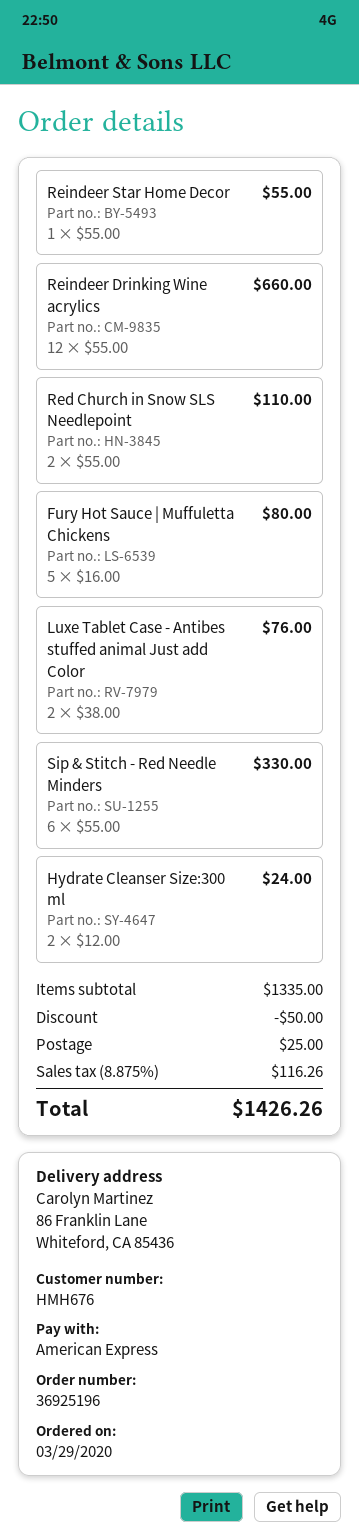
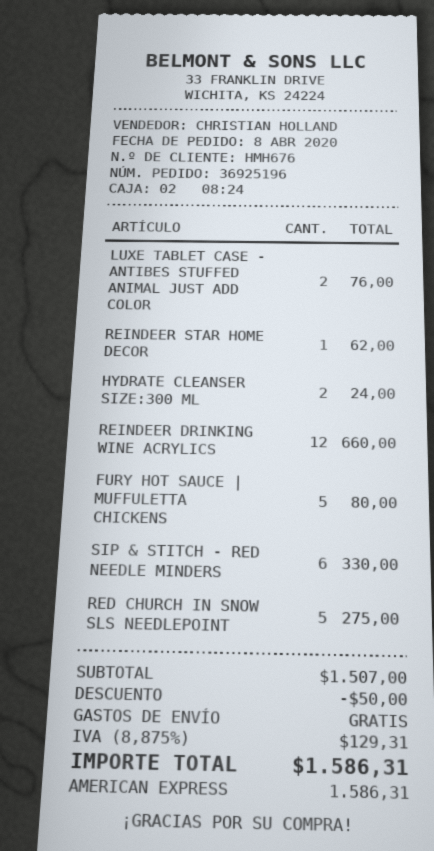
order date: 2020-03-29 -> 2020-04-08
Reindeer Star Home Decor: 1 for 55.00 -> 1 for 62.00
Red Church in Snow SLS Needlepoint: 2 for 110.00 -> 5 for 275.00
subtotal: 1335.00 -> 1507.00
shipping: 25.00 -> 0.00
tax: 8.875% = 116.26 -> 8.875% = 129.31
total: 1426.26 -> 1586.31

